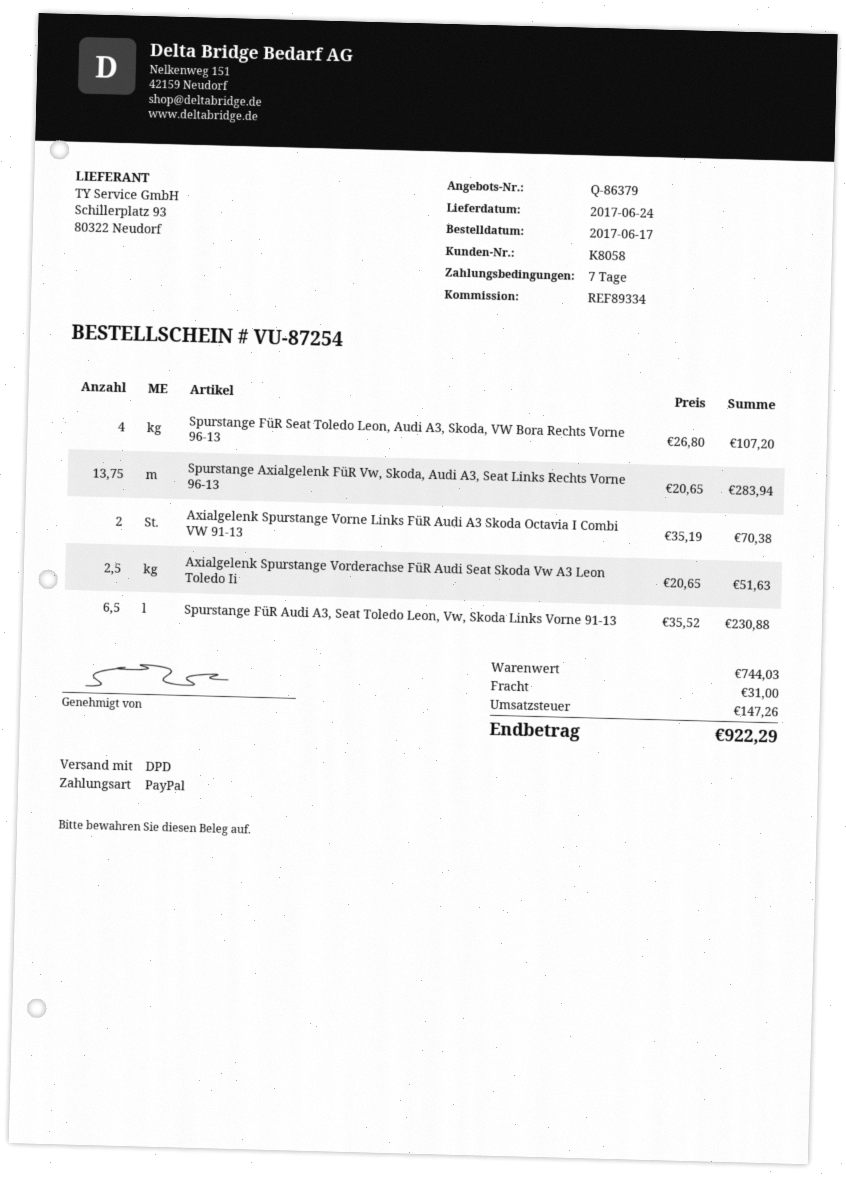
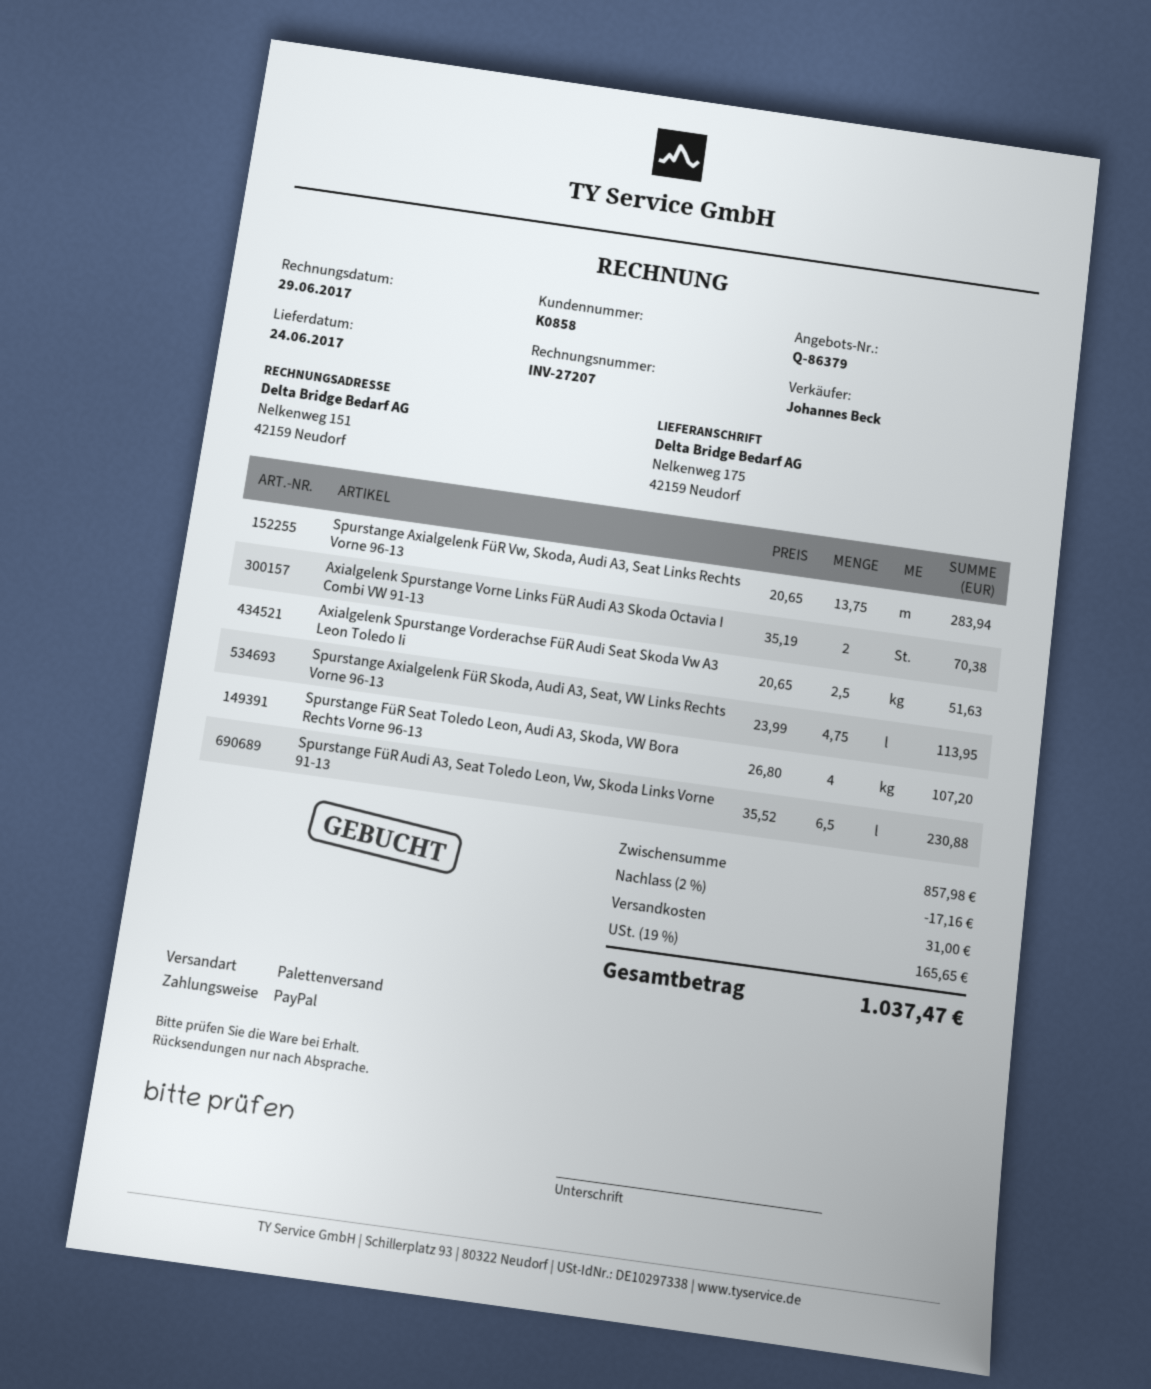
customer number: K8058 -> K0858
shipping method: DPD -> pallet freight
Spurstange Axialgelenk FüR Skoda, Audi A3, Seat, VW Links Rechts Vorne 96-13: none -> 4.75 x 23.99 = 113.95
subtotal: 744.03 -> 857.98
discount: none -> 2% = 17.16
tax: 147.26 -> 165.65
total: 922.29 -> 1037.47

